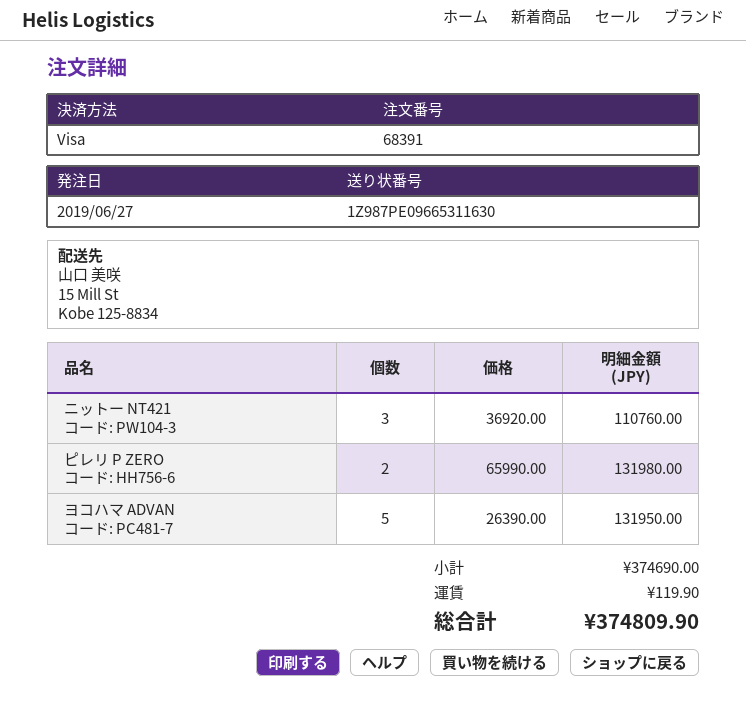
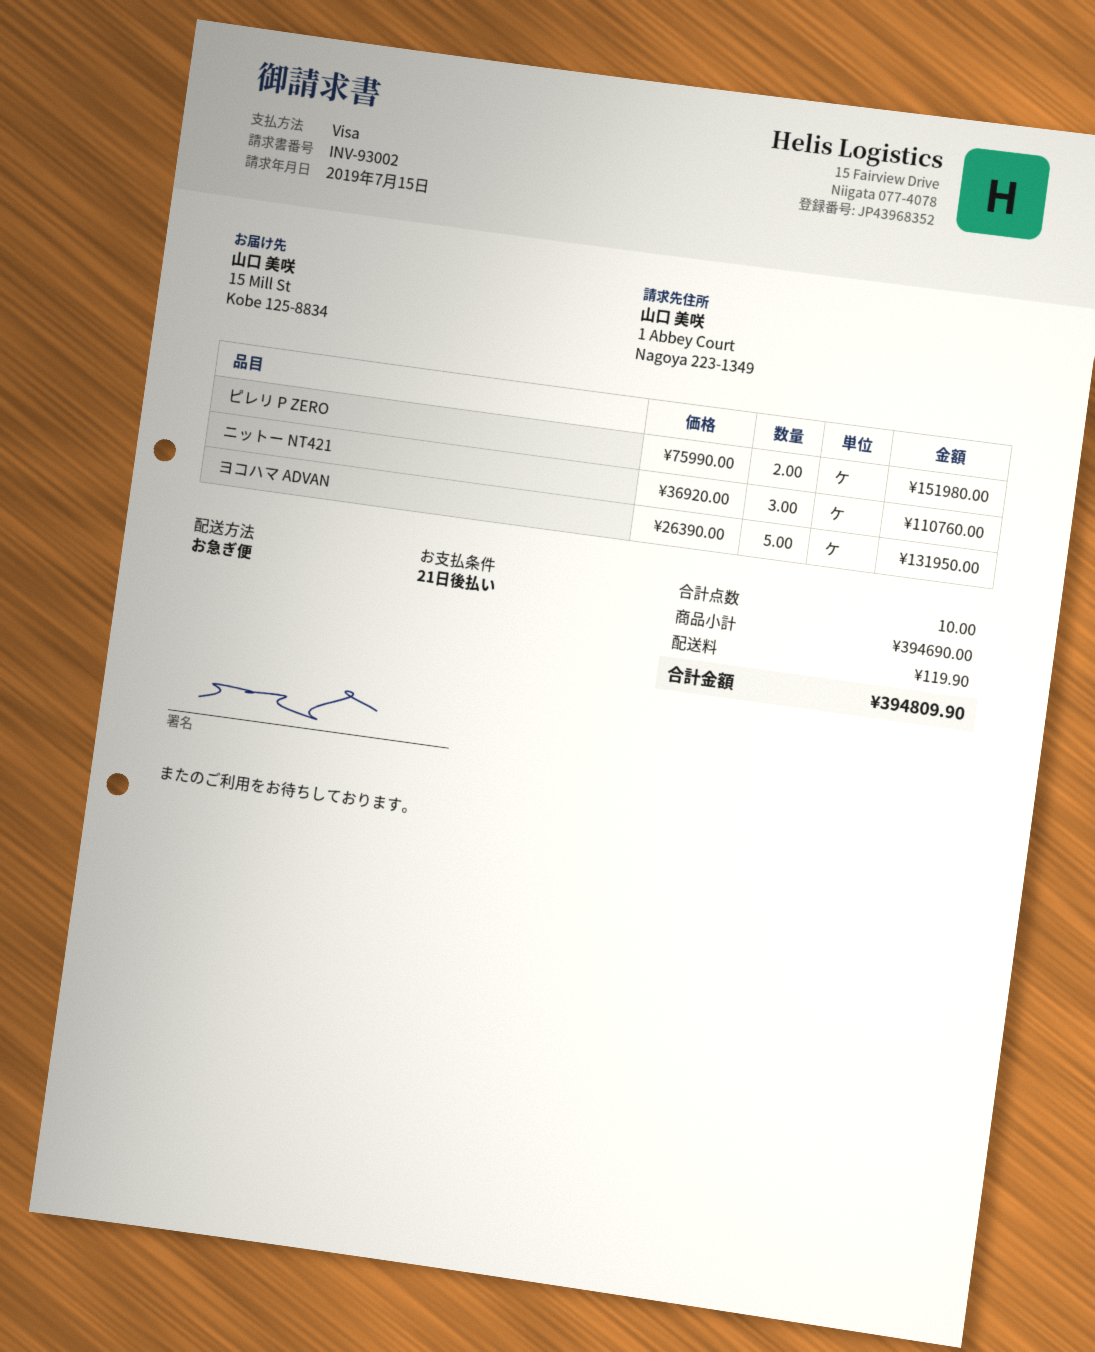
ピレリ P ZERO: 2 x 65990.00 = 131980.00 -> 2 x 75990.00 = 151980.00
subtotal: 374690.00 -> 394690.00
total: 374809.90 -> 394809.90

